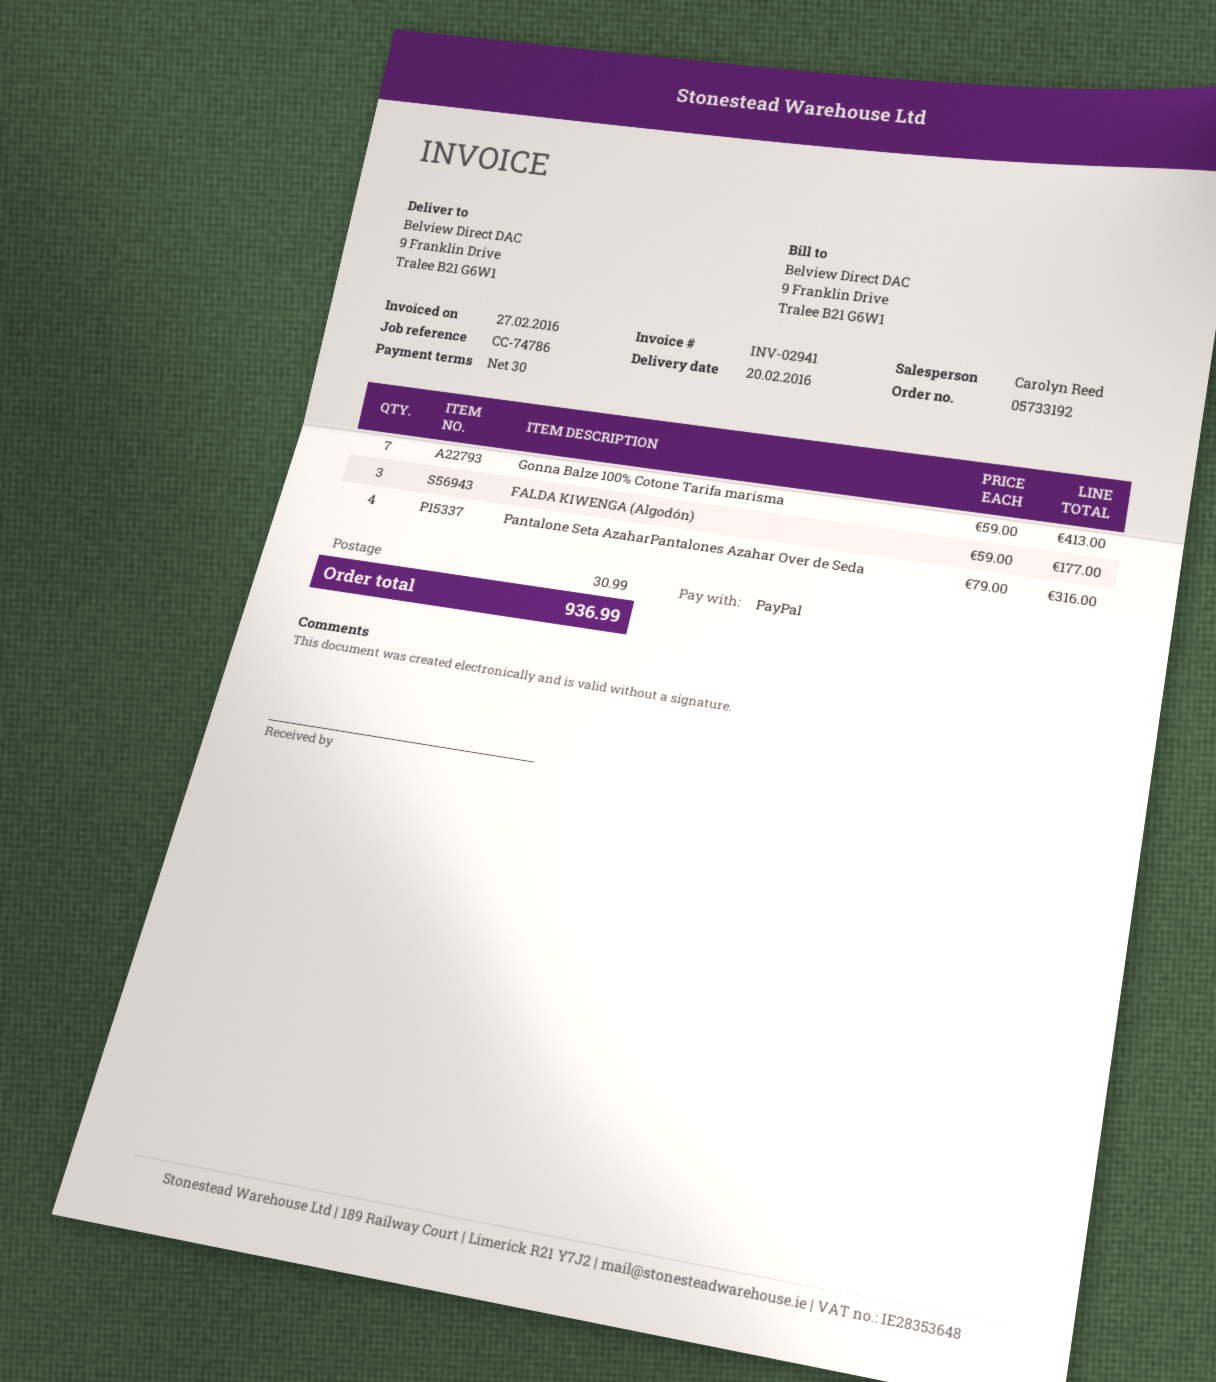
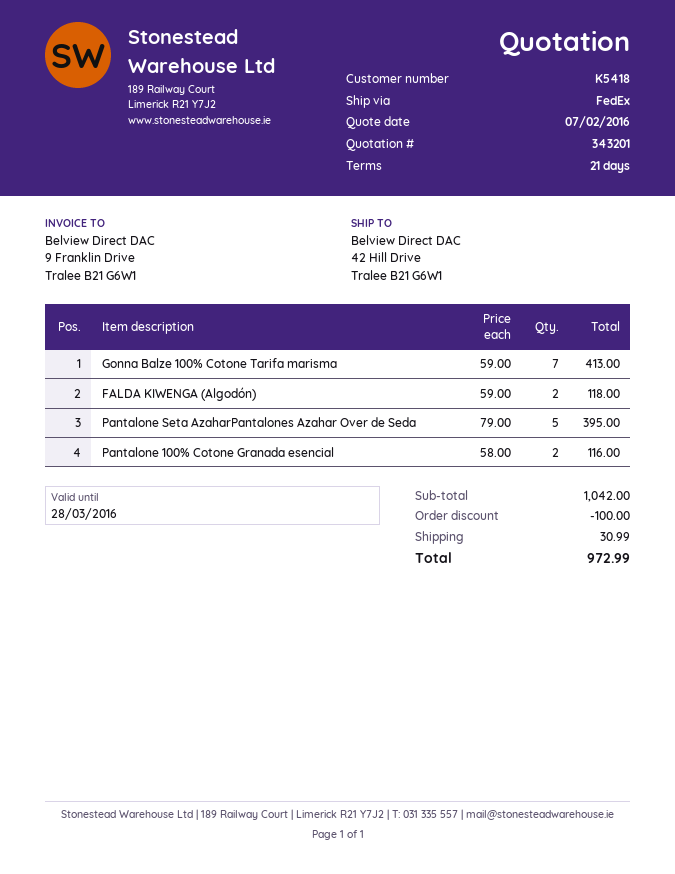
payment terms: 30 days -> 21 days
ship to: 9 Franklin Drive, Tralee B21 G6W1 -> 42 Hill Drive, Tralee B21 G6W1
FALDA KIWENGA (Algodón): 3 x 59.00 = 177.00 -> 2 x 59.00 = 118.00
Pantalone Seta AzaharPantalones Azahar Over de Seda: 4 x 79.00 = 316.00 -> 5 x 79.00 = 395.00
Pantalone 100% Cotone Granada esencial: none -> 2 x 58.00 = 116.00
discount: none -> 100.00
total: 936.99 -> 972.99

